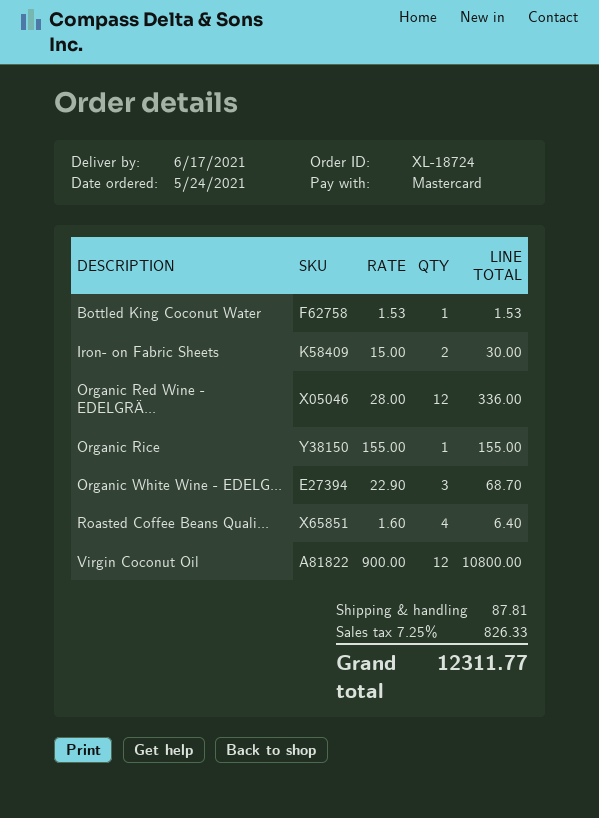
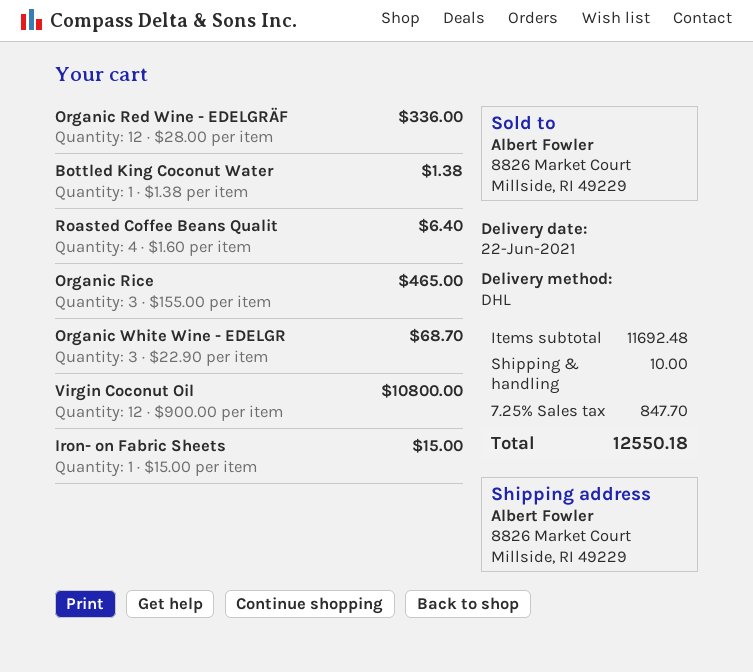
delivery date: 2021-06-17 -> 2021-06-22
Bottled King Coconut Water: 1 x 1.53 = 1.53 -> 1 x 1.38 = 1.38
Iron- on Fabric Sheets: 2 x 15.00 = 30.00 -> 1 x 15.00 = 15.00
Organic Rice: 1 x 155.00 = 155.00 -> 3 x 155.00 = 465.00
shipping: 87.81 -> 10.00
tax: 7.25% = 826.33 -> 7.25% = 847.70
total: 12311.77 -> 12550.18

